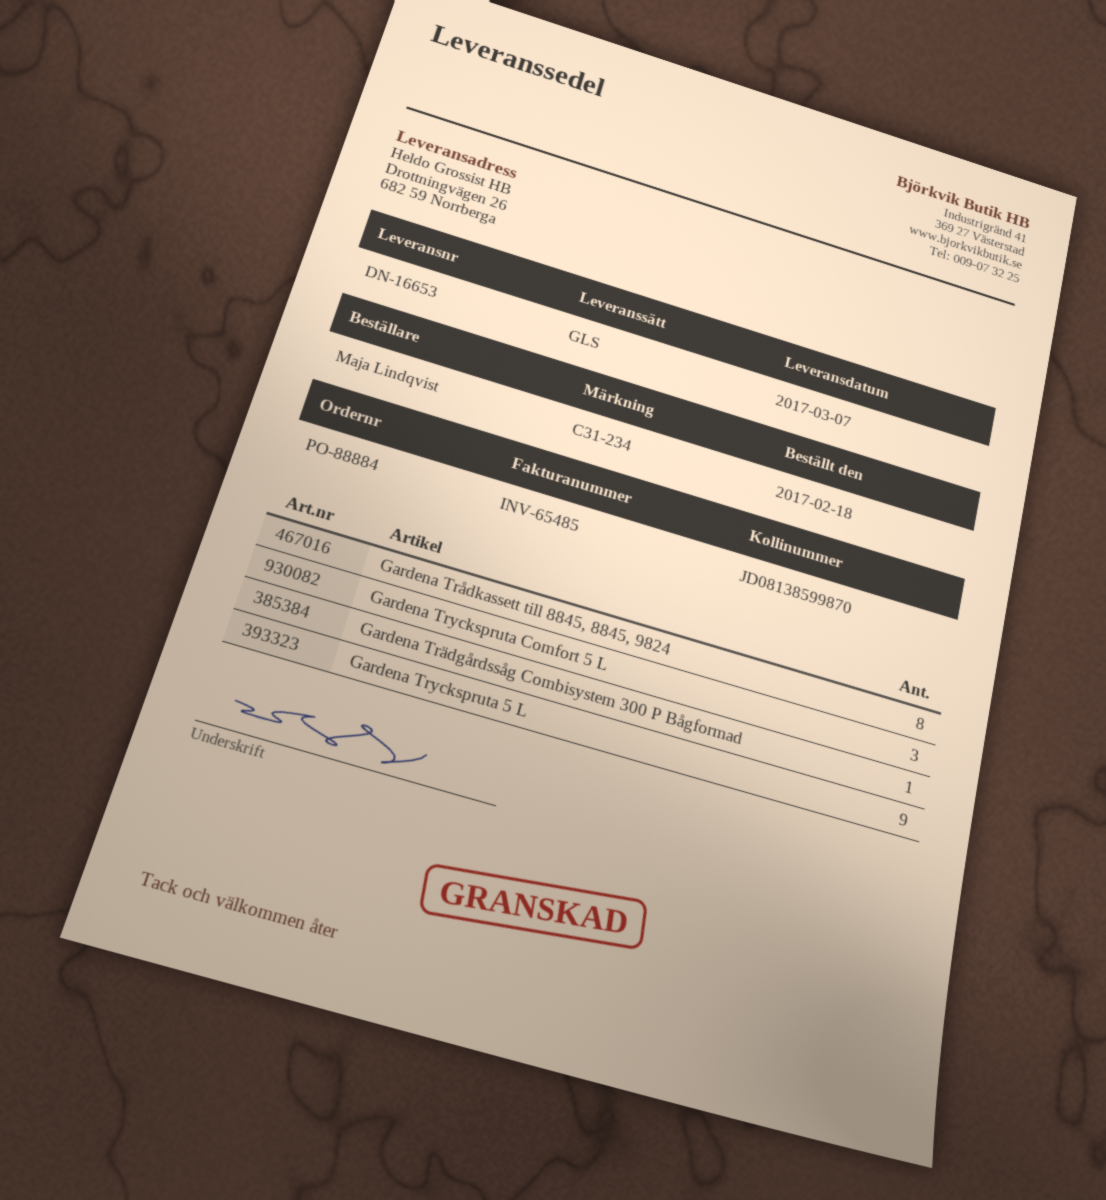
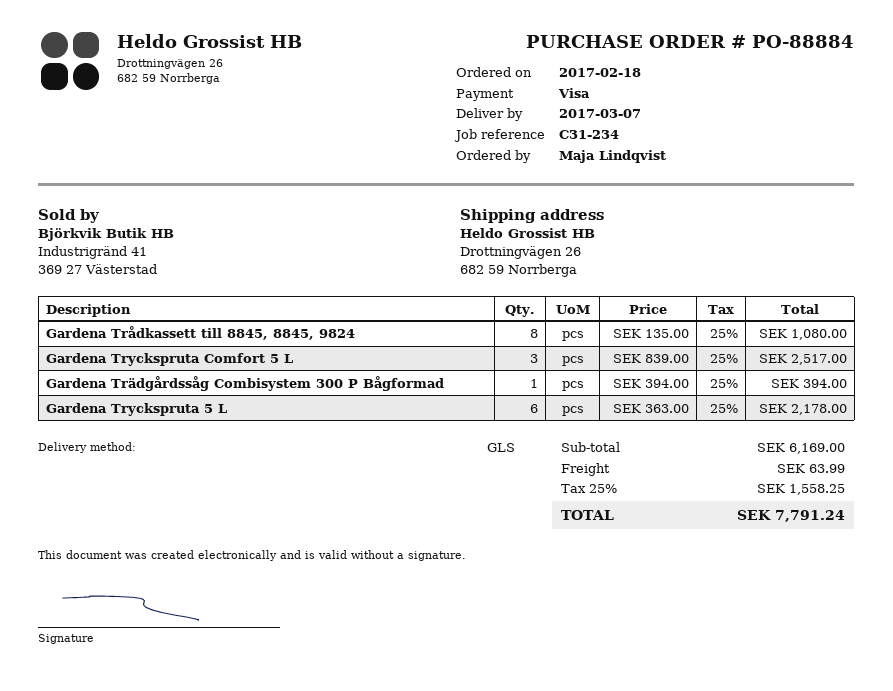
Gardena Tryckspruta 5 L: 9 -> 6

